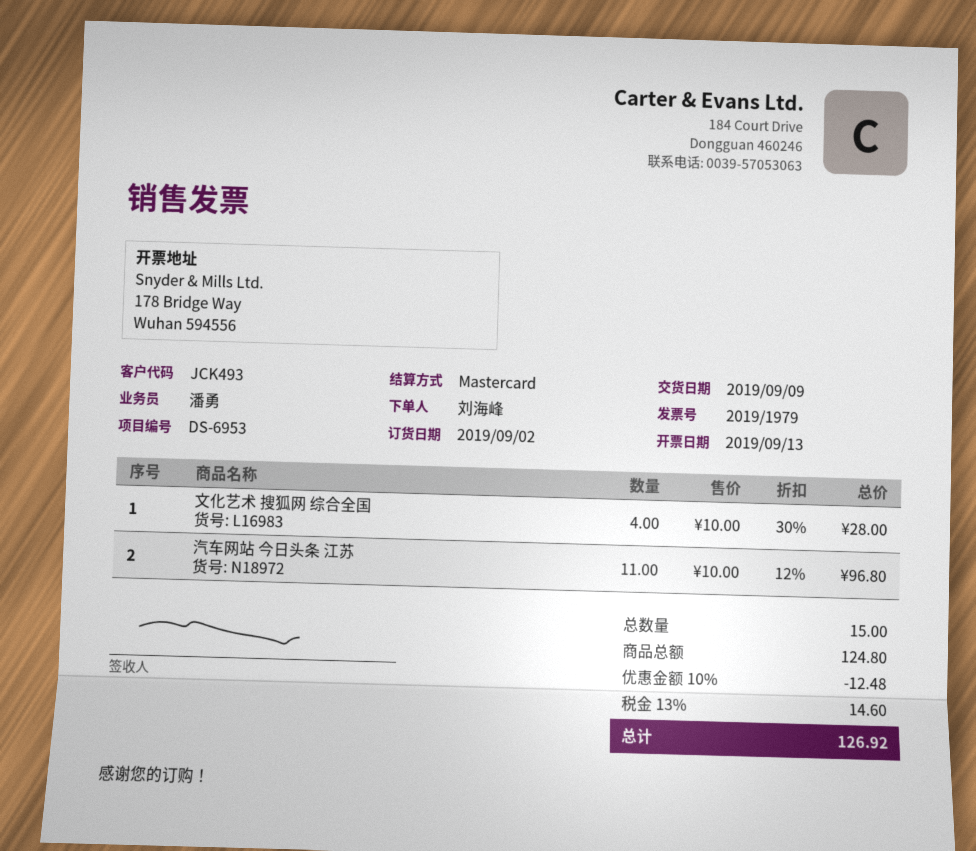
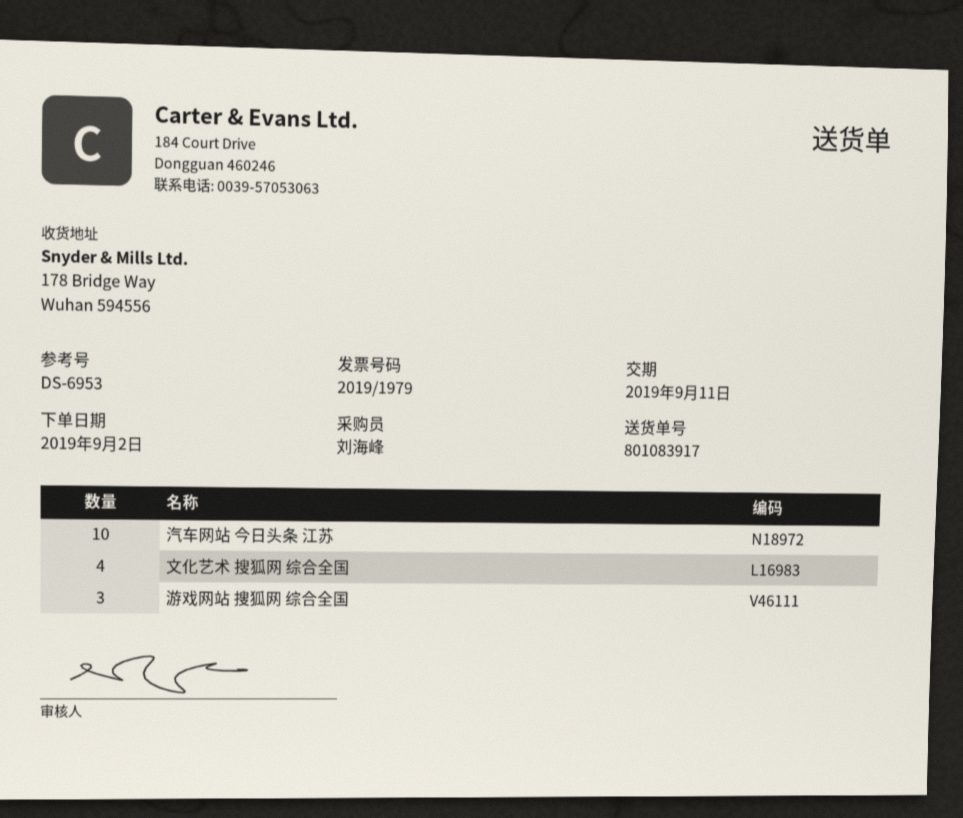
delivery date: 2019-09-09 -> 2019-09-11
汽车网站 今日头条 江苏: 11 -> 10
游戏网站 搜狐网 综合全国: none -> 3

